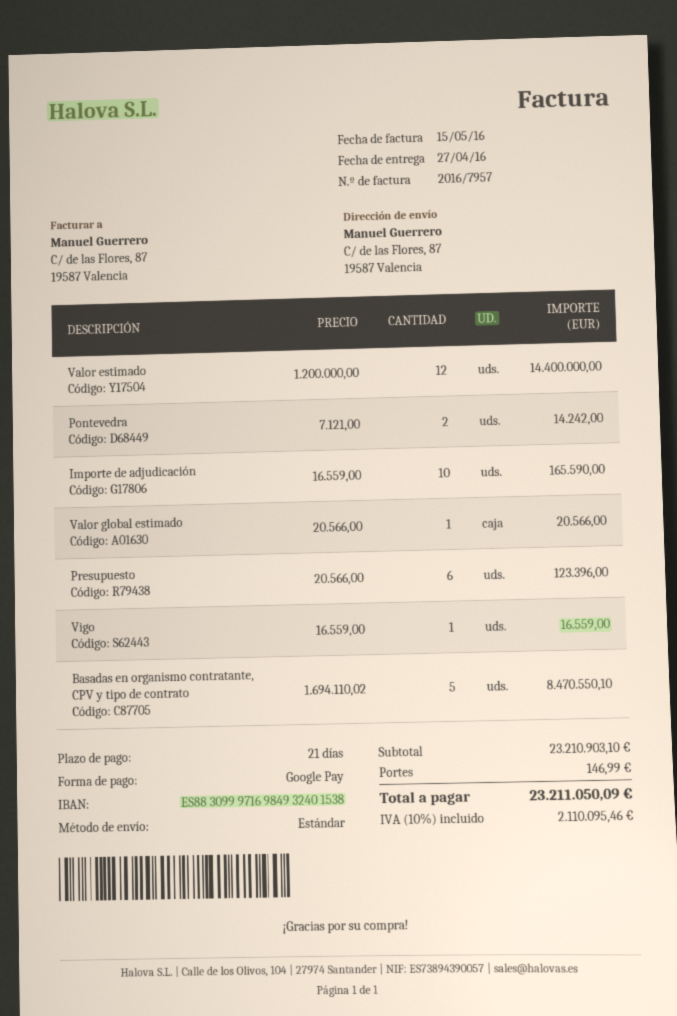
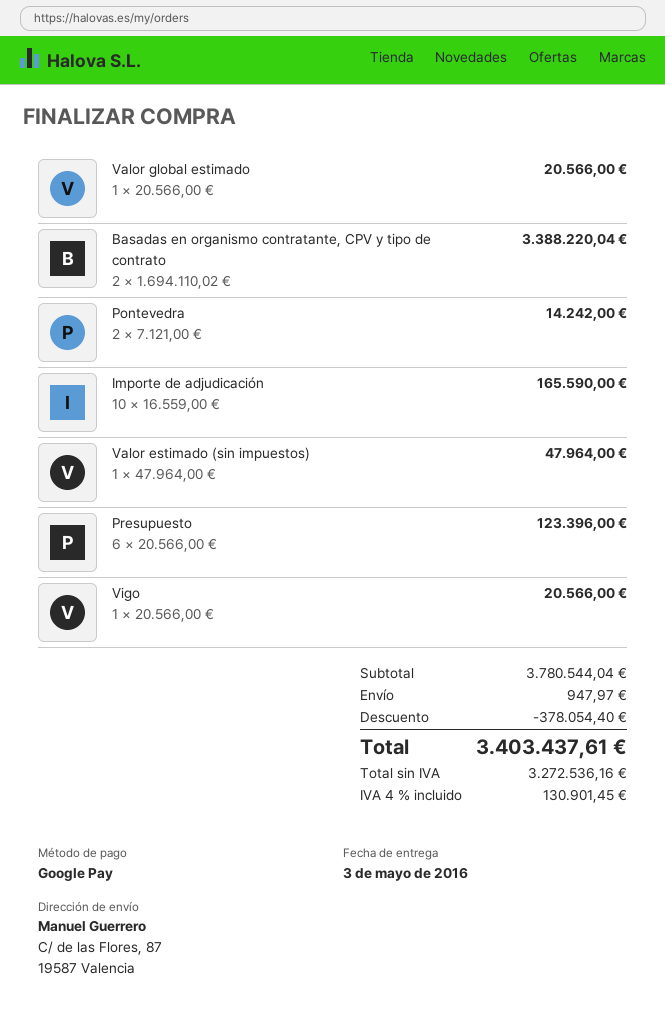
delivery date: 2016-04-27 -> 2016-05-03
Valor estimado: 12 x 1200000.00 = 14400000.00 -> none
Vigo: 1 x 16559.00 = 16559.00 -> 1 x 20566.00 = 20566.00
Basadas en organismo contratante, CPV y tipo de contrato: 5 x 1694110.02 = 8470550.10 -> 2 x 1694110.02 = 3388220.04
Valor estimado (sin impuestos): none -> 1 x 47964.00 = 47964.00
subtotal: 23210903.10 -> 3780544.04
discount: none -> 378054.40
shipping: 146.99 -> 947.97
tax: 10% = 2110095.46 -> 4% = 130901.45
total: 23211050.09 -> 3403437.61

